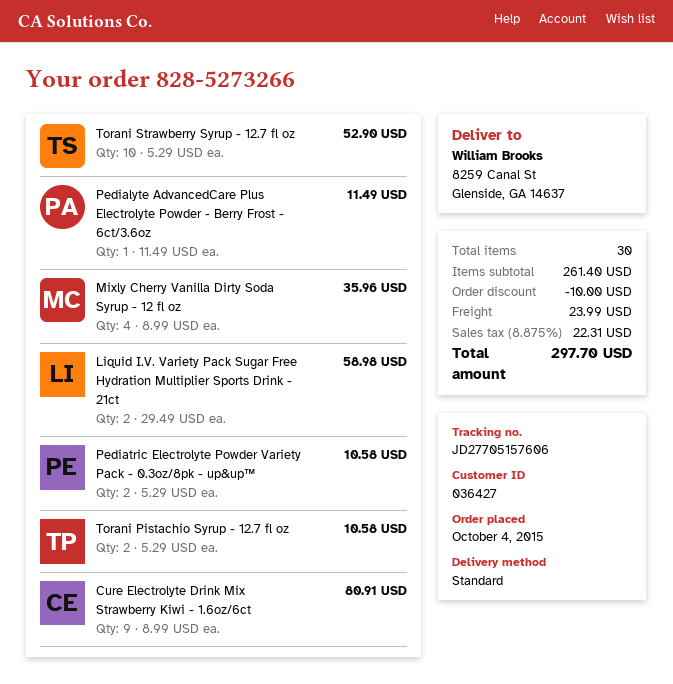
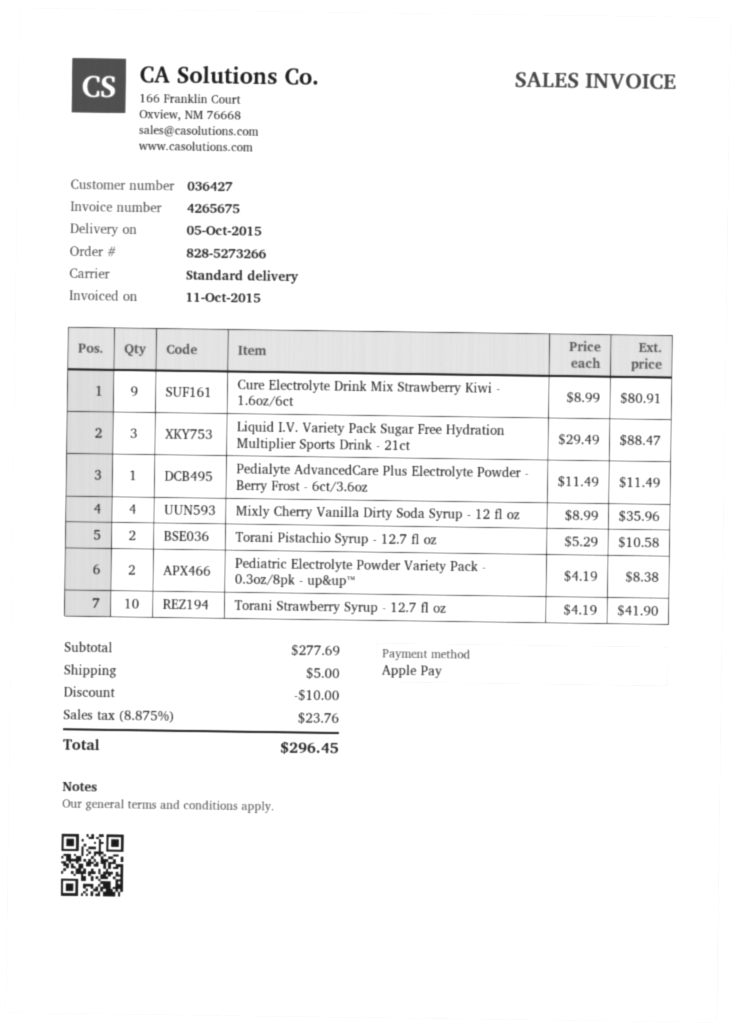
Torani Strawberry Syrup - 12.7 fl oz: 10 x 5.29 = 52.90 -> 10 x 4.19 = 41.90
Liquid I.V. Variety Pack Sugar Free Hydration Multiplier Sports Drink - 21ct: 2 x 29.49 = 58.98 -> 3 x 29.49 = 88.47
Pediatric Electrolyte Powder Variety Pack - 0.3oz/8pk - up&up™: 2 x 5.29 = 10.58 -> 2 x 4.19 = 8.38
subtotal: 261.40 -> 277.69
shipping: 23.99 -> 5.00
tax: 8.875% = 22.31 -> 8.875% = 23.76
total: 297.70 -> 296.45

